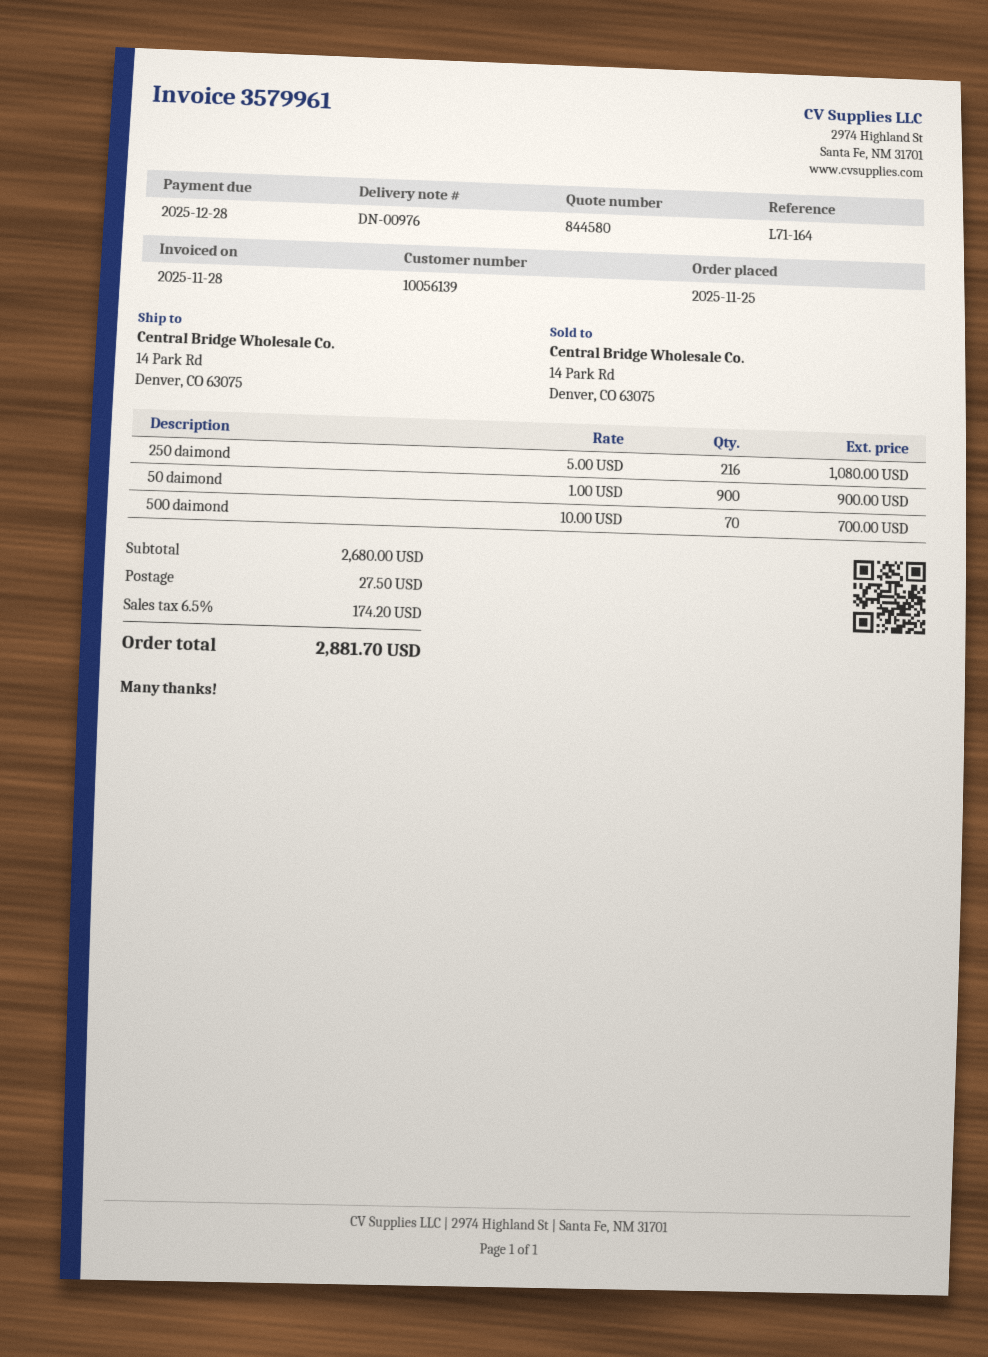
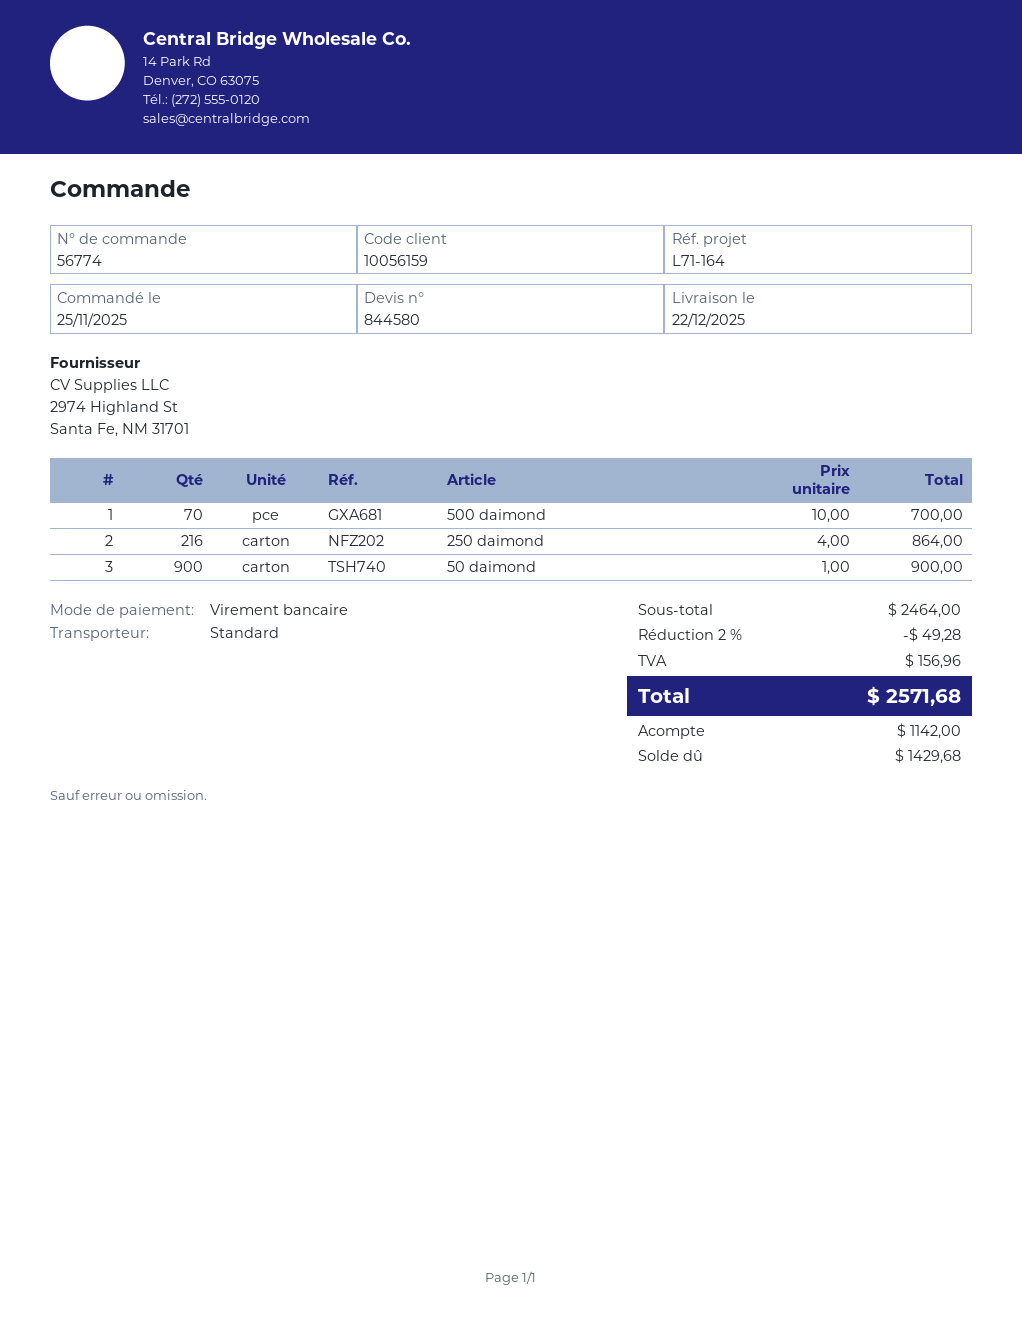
customer number: 10056139 -> 10056159
250 daimond: 216 x 5.00 = 1080.00 -> 216 x 4.00 = 864.00
subtotal: 2680.00 -> 2464.00
discount: none -> 2% = 49.28
shipping: 27.50 -> none
tax: 174.20 -> 156.96
total: 2881.70 -> 2571.68

